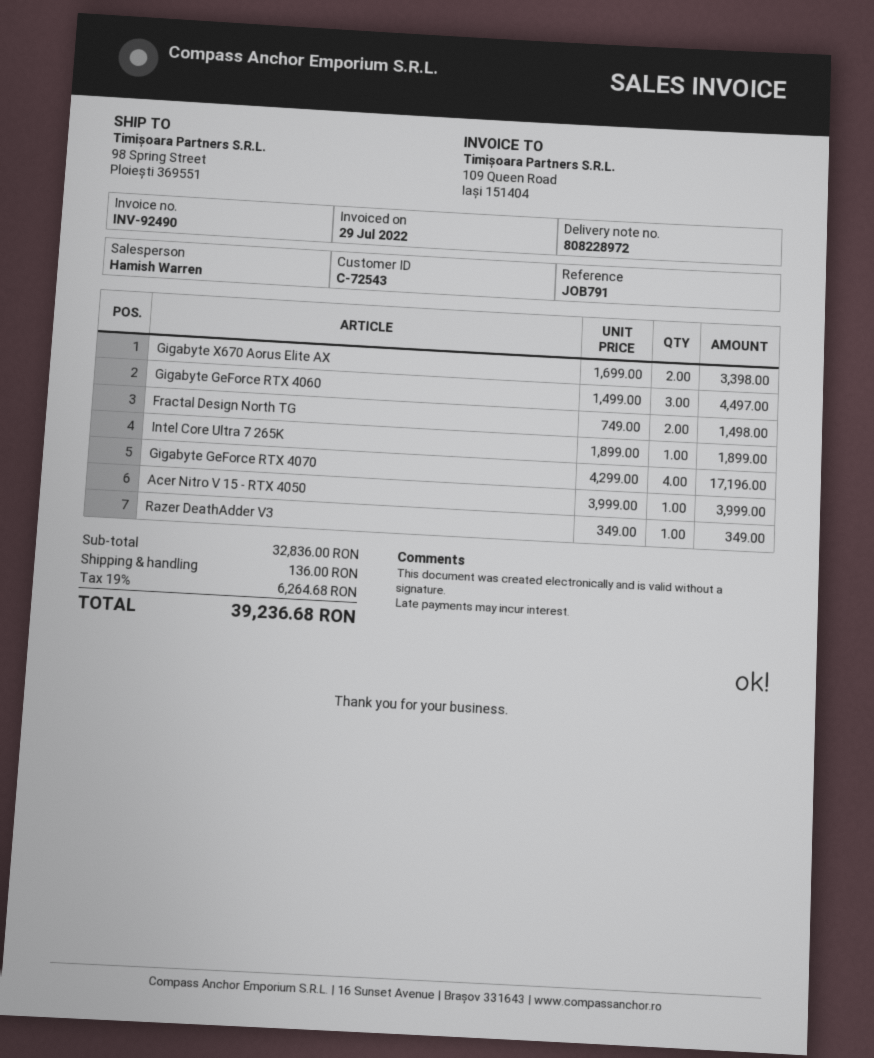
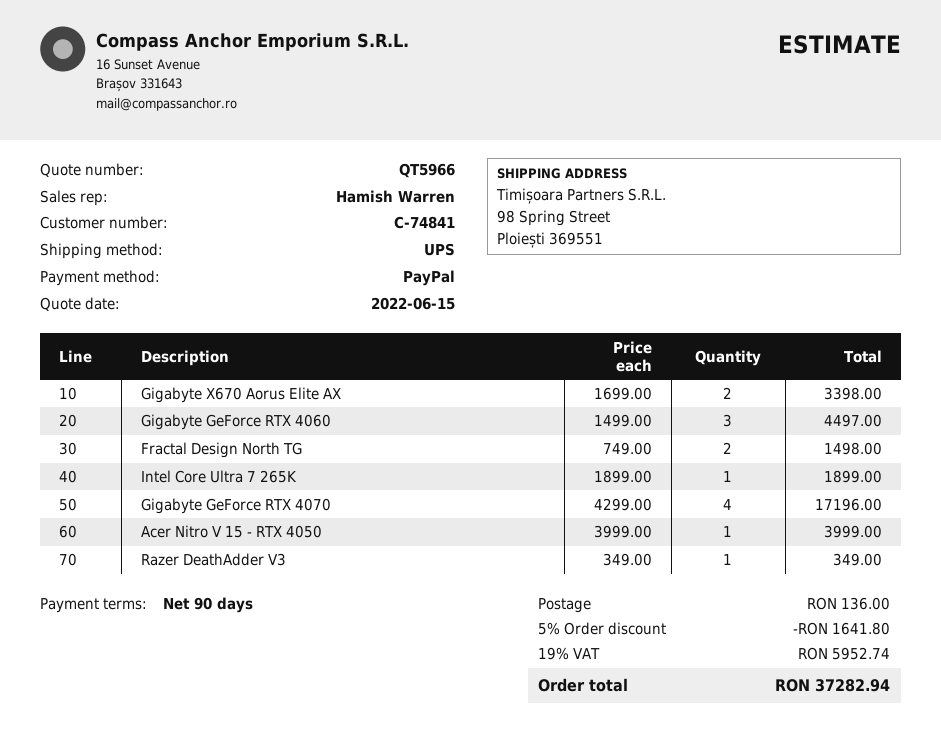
customer number: C-72543 -> C-74841
discount: none -> 5% = 1641.80
tax: 19% = 6264.68 -> 19% = 5952.74
total: 39236.68 -> 37282.94

